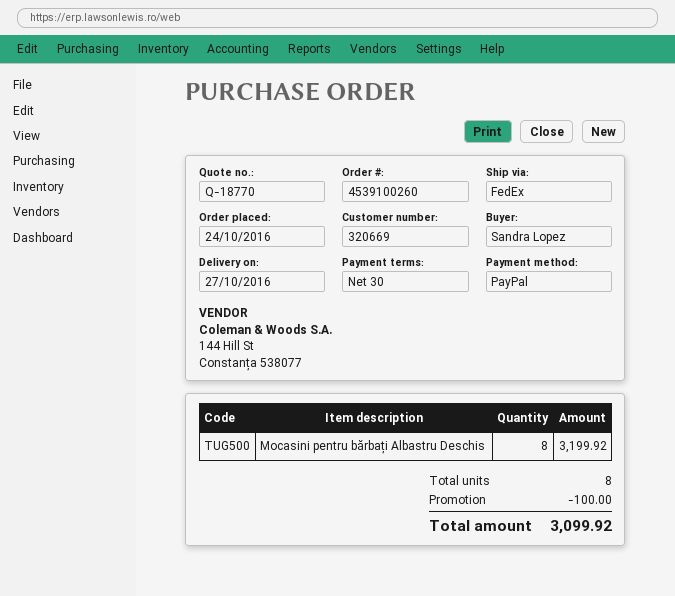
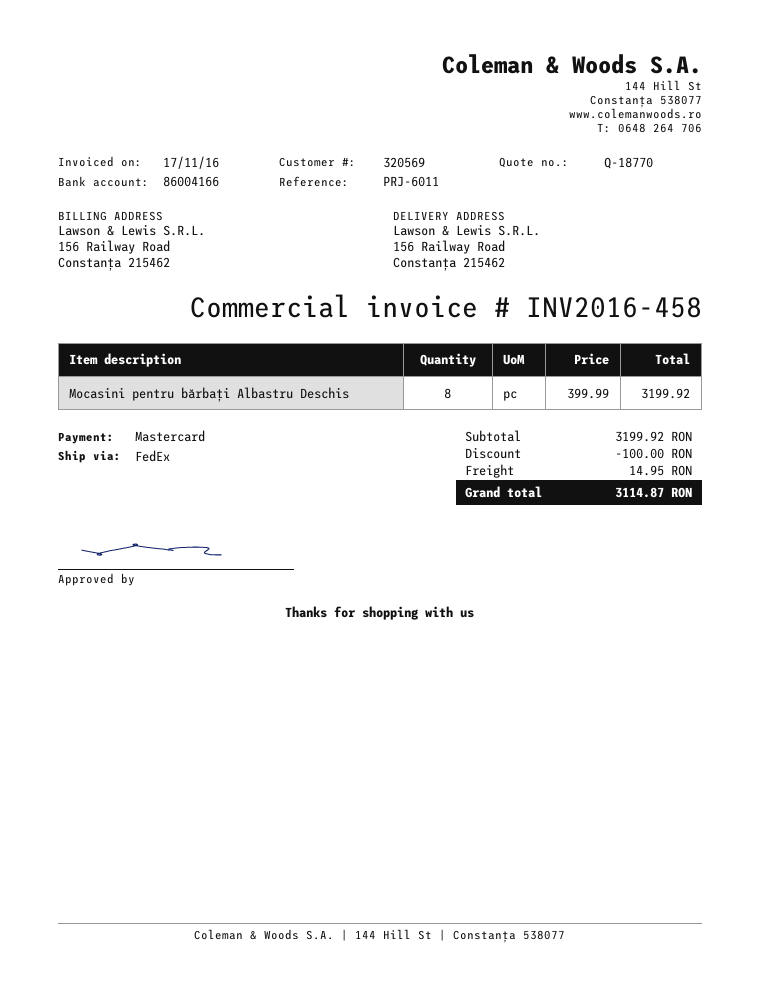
customer number: 320669 -> 320569
payment method: PayPal -> Mastercard
shipping: none -> 14.95
total: 3099.92 -> 3114.87

